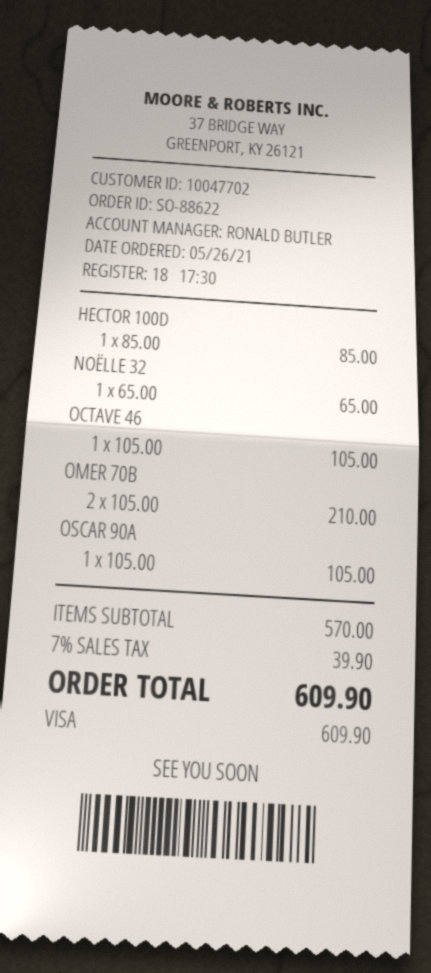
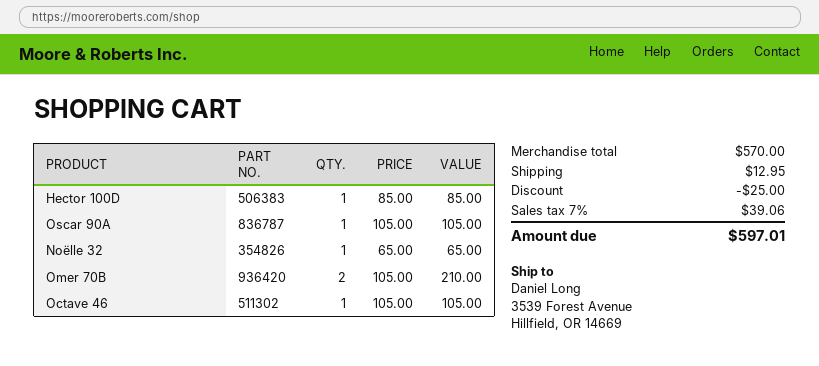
discount: none -> 25.00
shipping: none -> 12.95
tax: 7% = 39.90 -> 7% = 39.06
total: 609.90 -> 597.01

